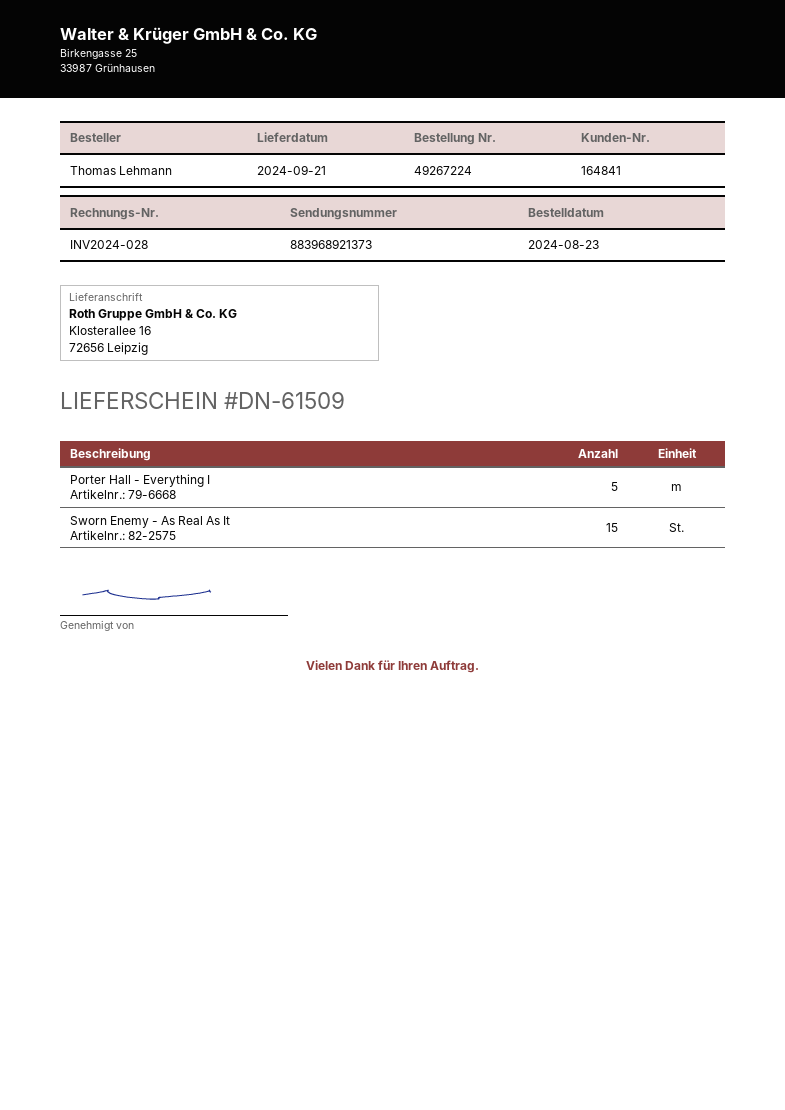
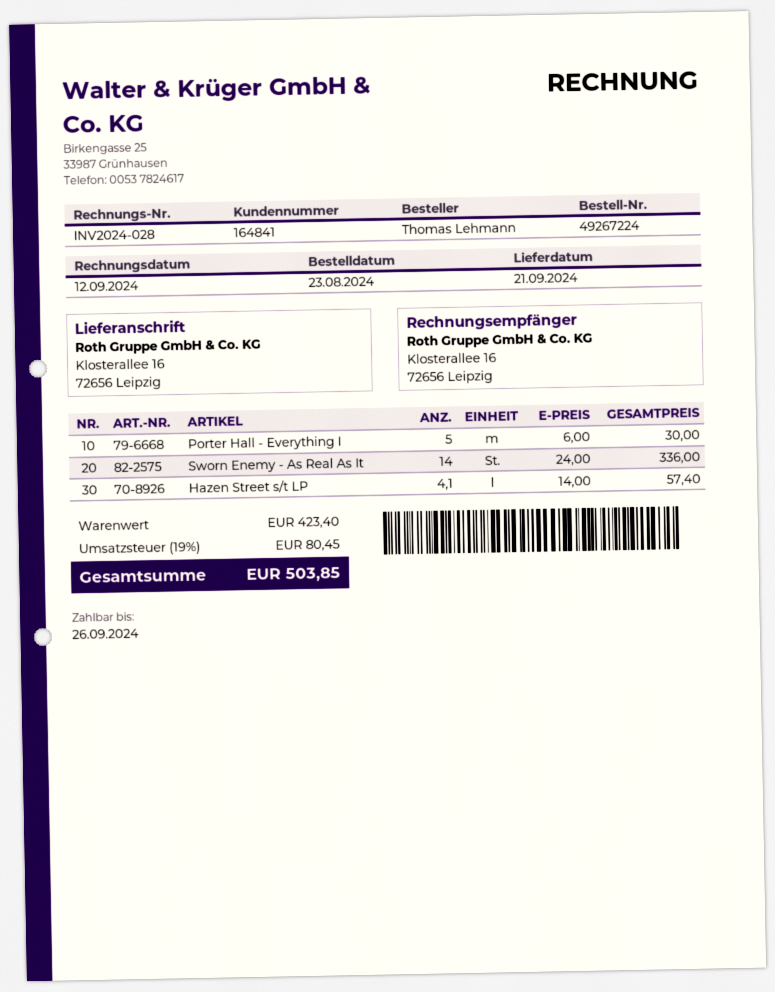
Sworn Enemy - As Real As It: 15 -> 14
Hazen Street s/t LP: none -> 4.1

